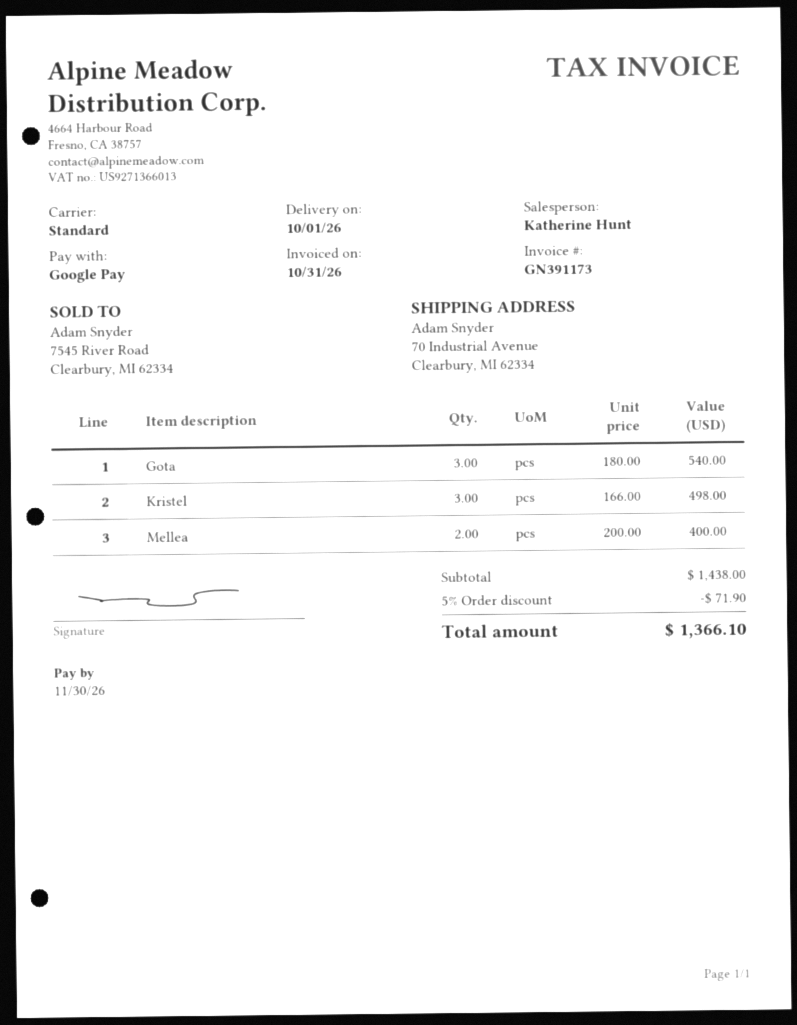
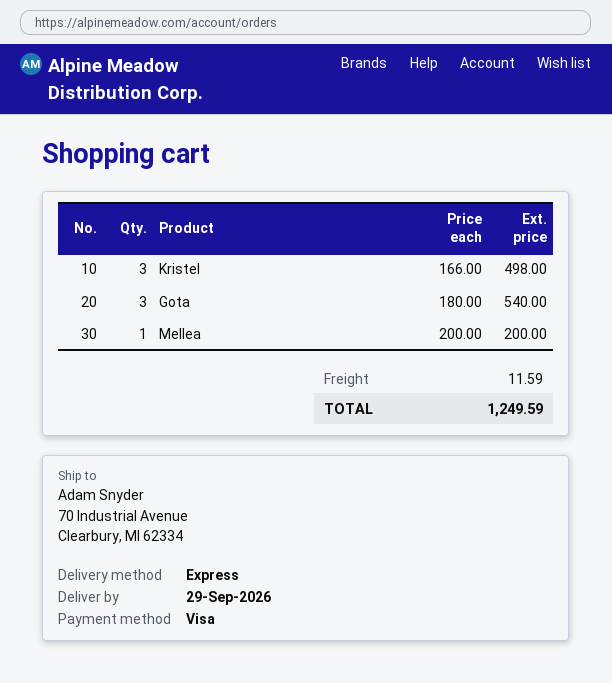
delivery date: 2026-10-01 -> 2026-09-29
payment method: Google Pay -> Visa
shipping method: standard -> express
Mellea: 2 x 200.00 = 400.00 -> 1 x 200.00 = 200.00
discount: 5% = 71.90 -> none
shipping: none -> 11.59
total: 1366.10 -> 1249.59

